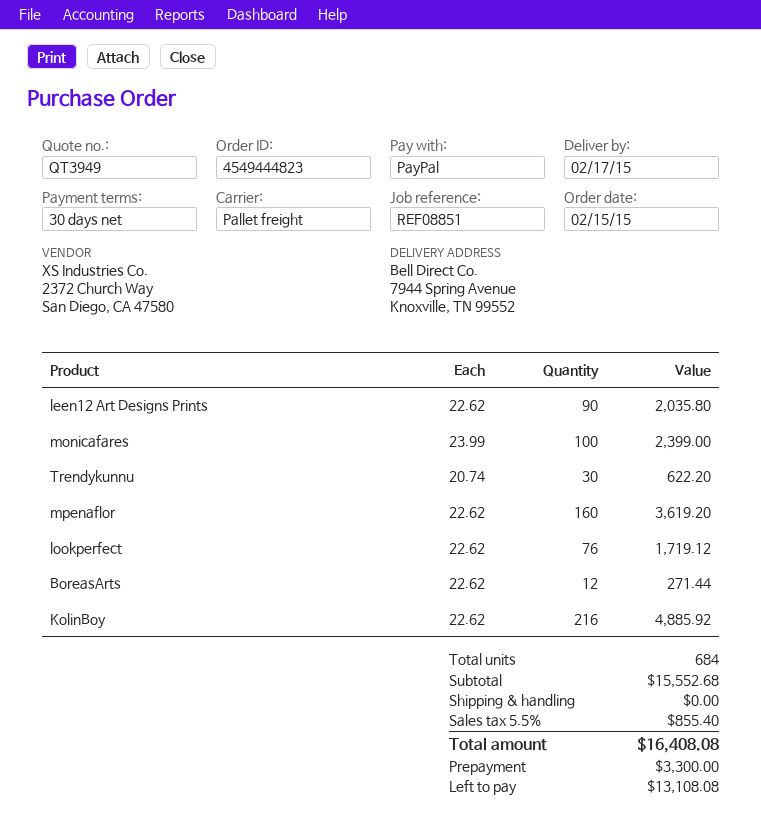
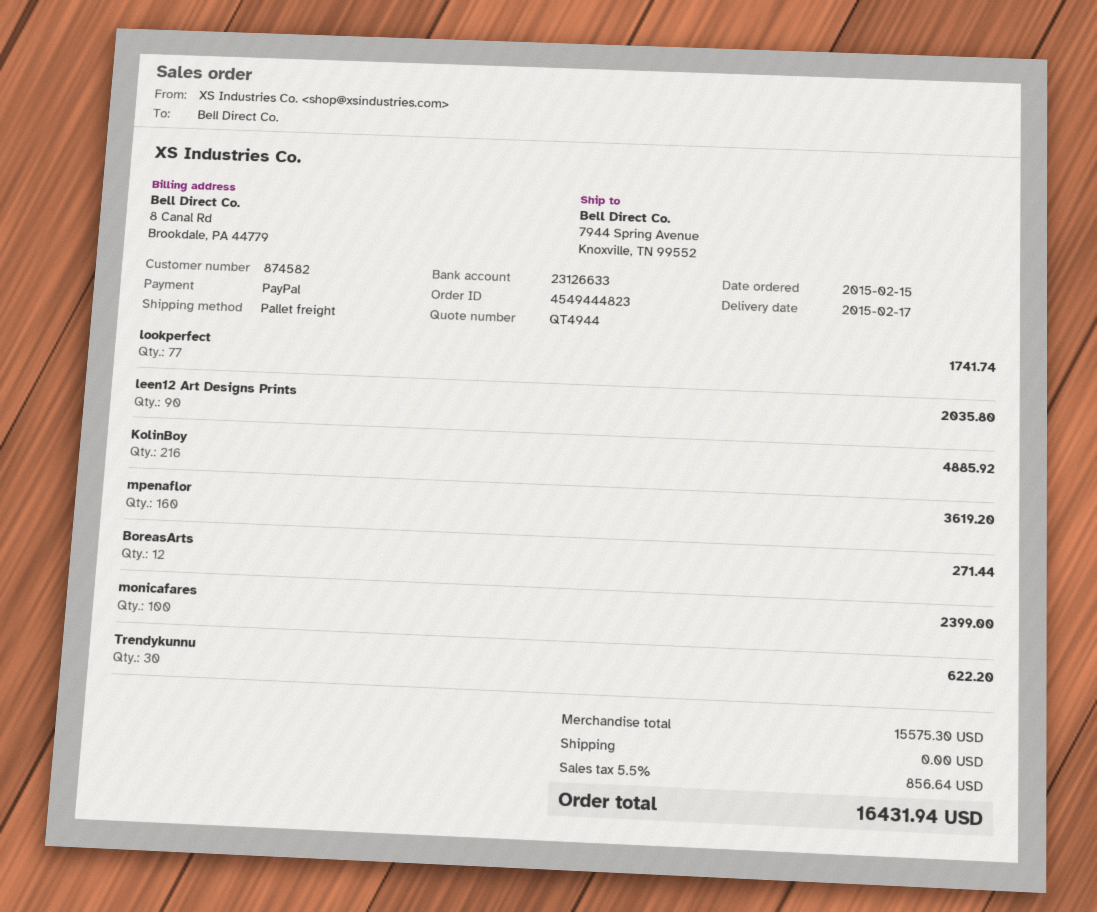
quote number: QT3949 -> QT4944
lookperfect: 76 for 1719.12 -> 77 for 1741.74
subtotal: 15552.68 -> 15575.30
tax: 5.5% = 855.40 -> 5.5% = 856.64
total: 16408.08 -> 16431.94

